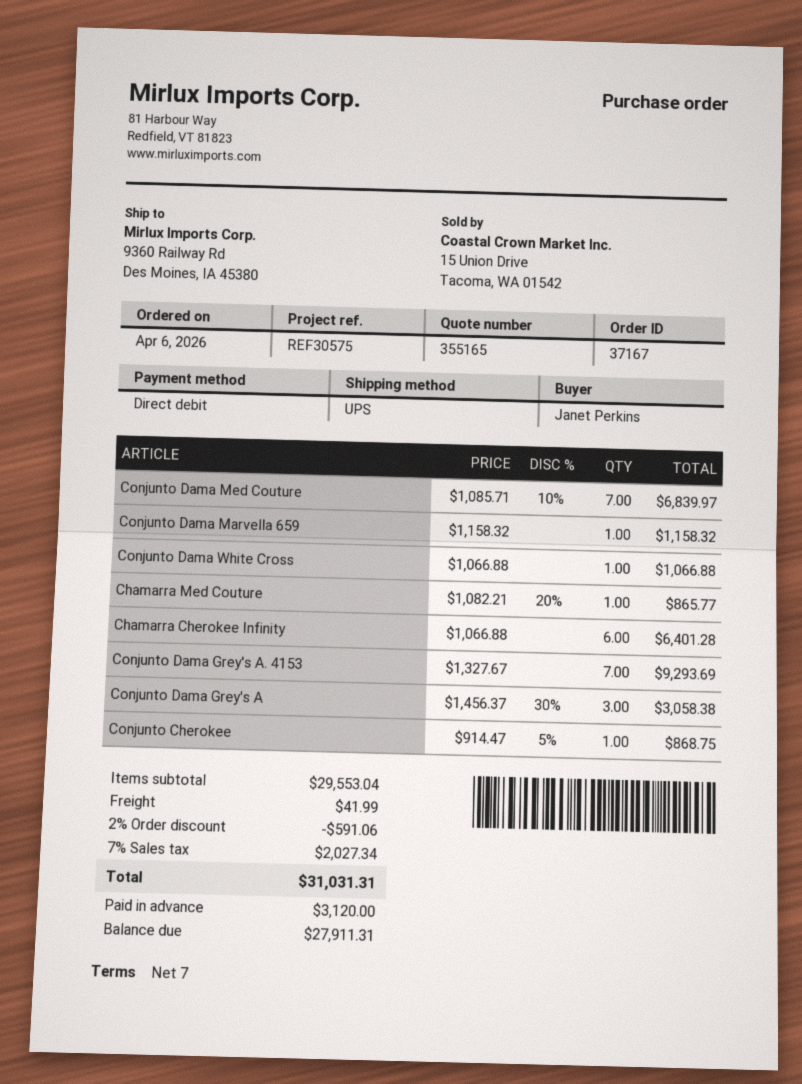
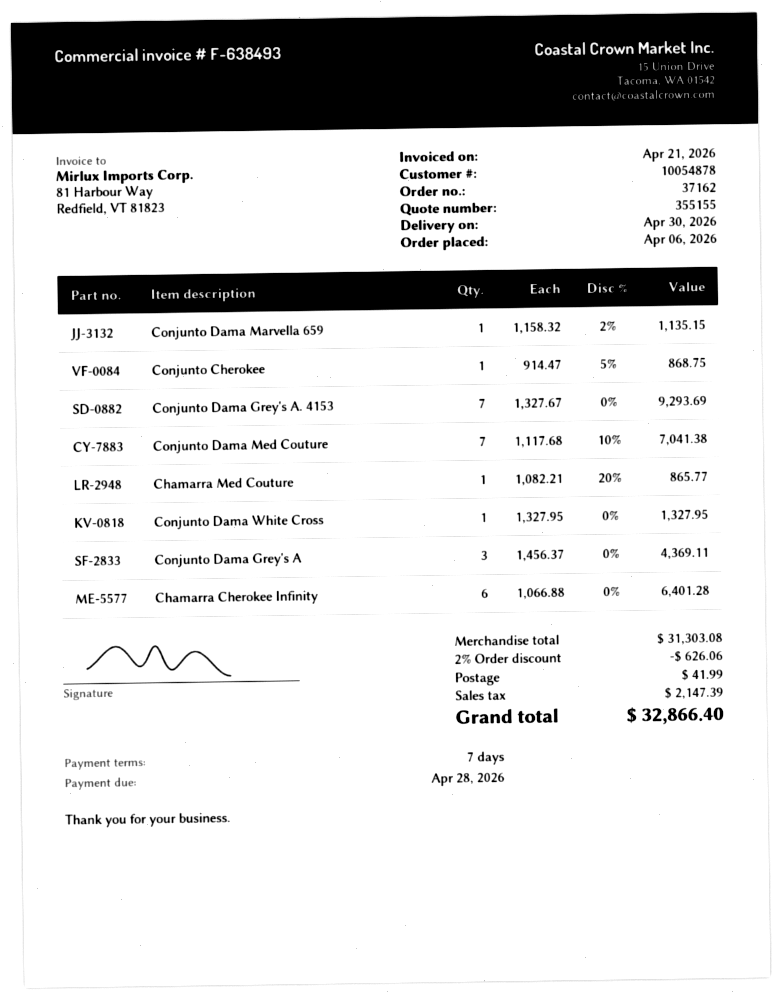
quote number: 355165 -> 355155
order number: 37167 -> 37162
Conjunto Dama Med Couture: 7 x 1085.71 - 10% = 6839.97 -> 7 x 1117.68 - 10% = 7041.38
Conjunto Dama Marvella 659: 1 x 1158.32 = 1158.32 -> 1 x 1158.32 - 2% = 1135.15
Conjunto Dama White Cross: 1 x 1066.88 = 1066.88 -> 1 x 1327.95 = 1327.95
Conjunto Dama Grey's A: 3 x 1456.37 - 30% = 3058.38 -> 3 x 1456.37 = 4369.11
subtotal: 29553.04 -> 31303.08
discount: 2% = 591.06 -> 2% = 626.06
tax: 2027.34 -> 2147.39
total: 31031.31 -> 32866.40

